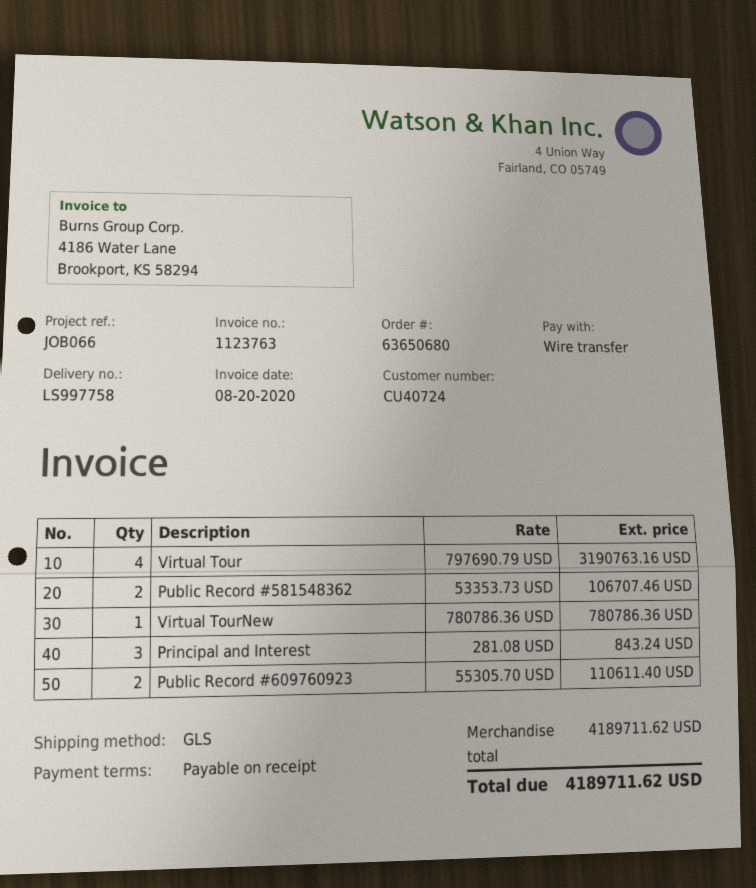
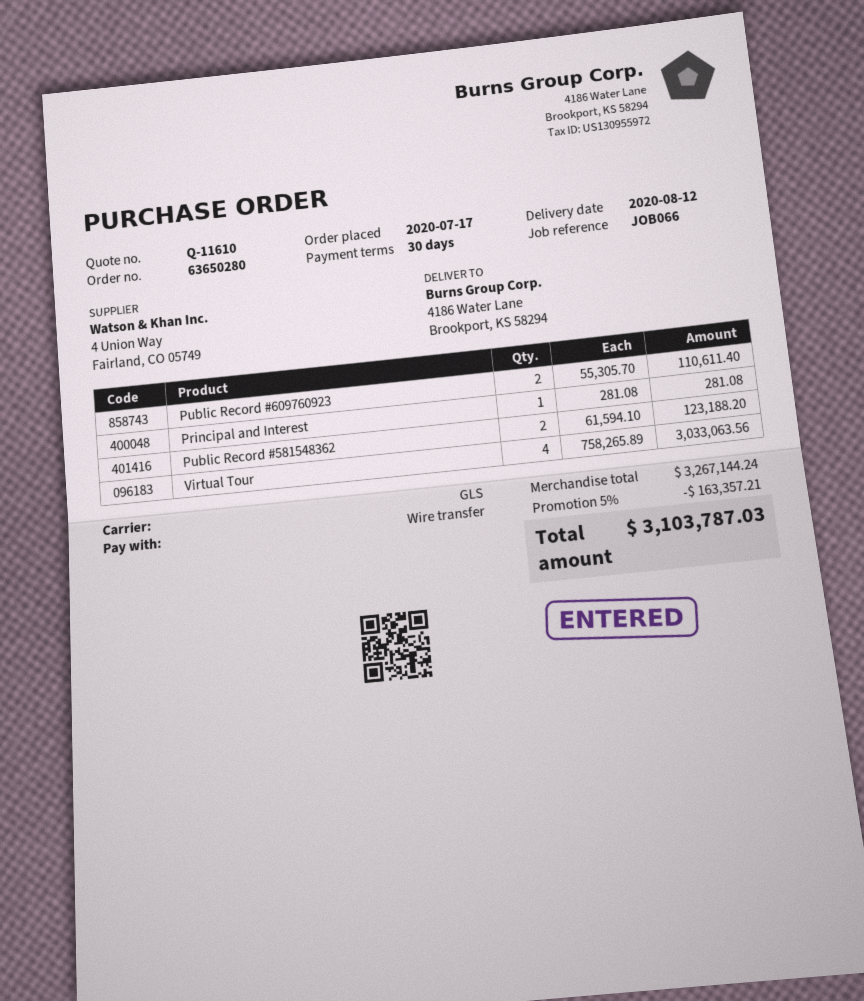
order number: 63650680 -> 63650280
payment terms: on receipt -> 30 days
Virtual Tour: 4 x 797690.79 = 3190763.16 -> 4 x 758265.89 = 3033063.56
Public Record #581548362: 2 x 53353.73 = 106707.46 -> 2 x 61594.10 = 123188.20
Virtual TourNew: 1 x 780786.36 = 780786.36 -> none
Principal and Interest: 3 x 281.08 = 843.24 -> 1 x 281.08 = 281.08
subtotal: 4189711.62 -> 3267144.24
discount: none -> 5% = 163357.21
total: 4189711.62 -> 3103787.03

